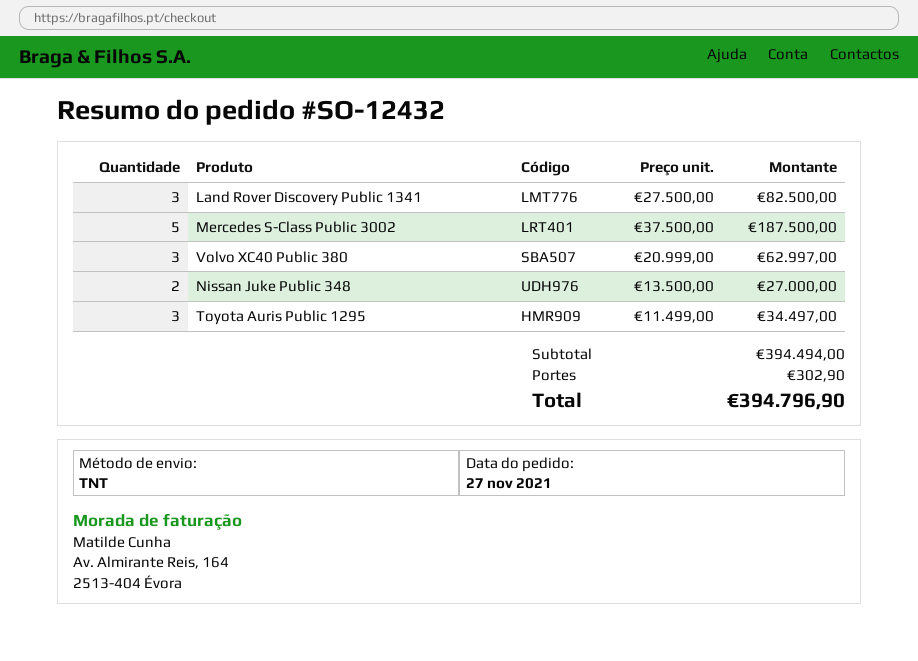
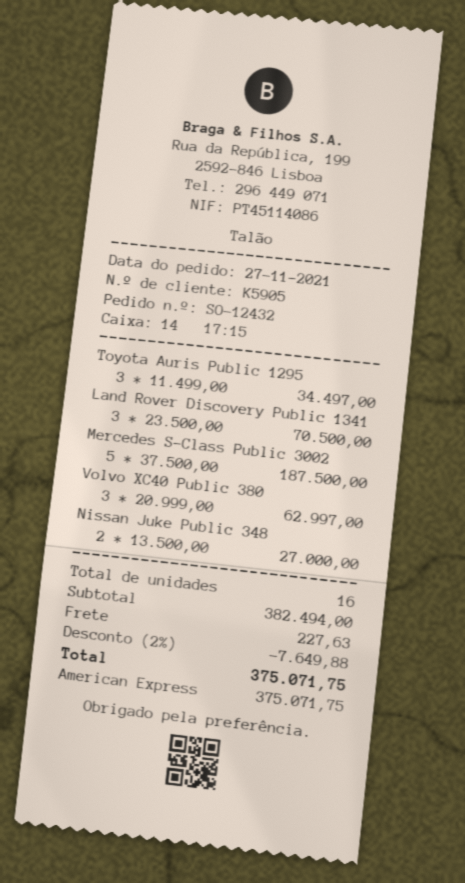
Land Rover Discovery Public 1341: 3 x 27500.00 = 82500.00 -> 3 x 23500.00 = 70500.00
subtotal: 394494.00 -> 382494.00
discount: none -> 2% = 7649.88
shipping: 302.90 -> 227.63
total: 394796.90 -> 375071.75

